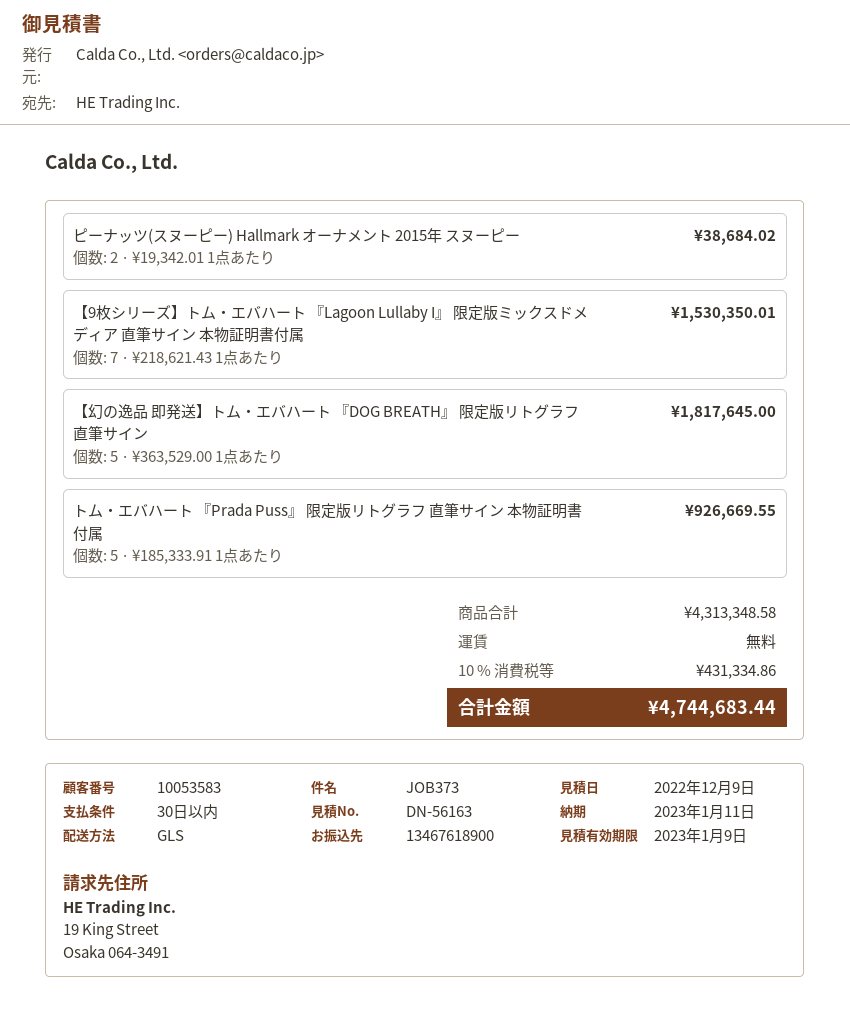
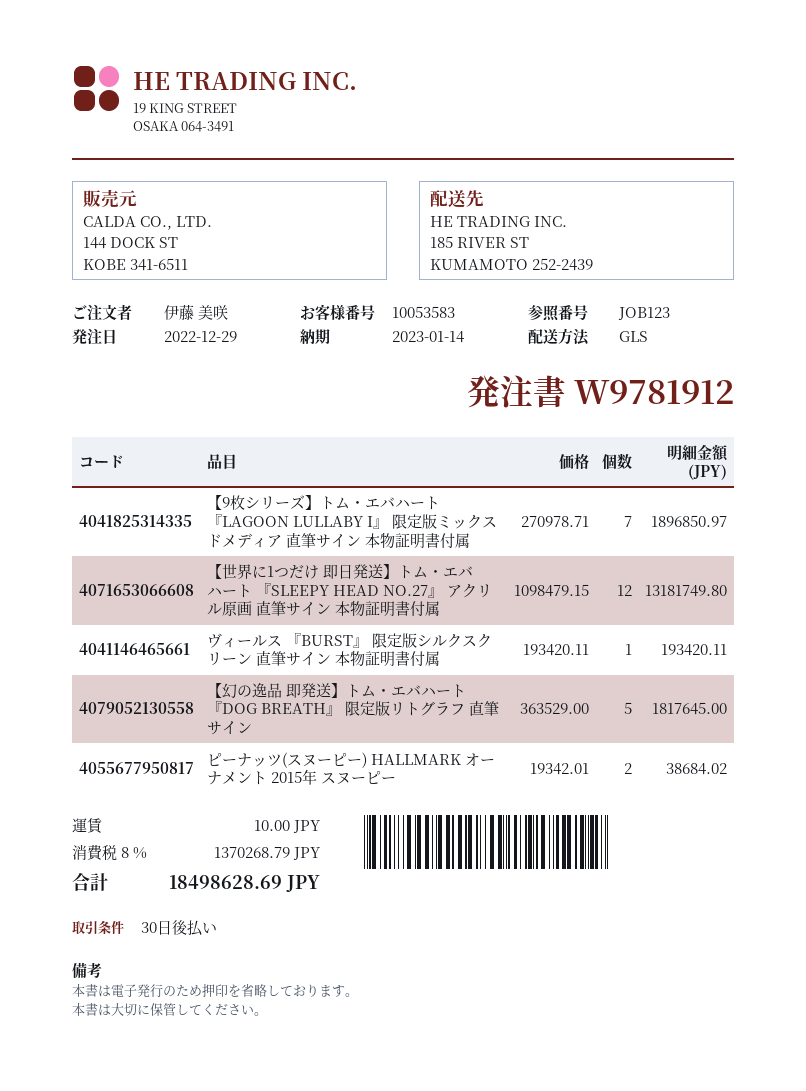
delivery date: 2023-01-11 -> 2023-01-14
reference: JOB373 -> JOB123
【9枚シリーズ】トム・エバハート 『Lagoon Lullaby I』 限定版ミックスドメディア 直筆サイン 本物証明書付属: 7 x 218621.43 = 1530350.01 -> 7 x 270978.71 = 1896850.97
トム・エバハート 『Prada Puss』 限定版リトグラフ 直筆サイン 本物証明書付属: 5 x 185333.91 = 926669.55 -> none
【世界に1つだけ 即日発送】トム・エバハート 『SLEEPY HEAD NO.27』 アクリル原画 直筆サイン 本物証明書付属: none -> 12 x 1098479.15 = 13181749.80
ヴィールス 『BURST』 限定版シルクスクリーン 直筆サイン 本物証明書付属: none -> 1 x 193420.11 = 193420.11
shipping: 0.00 -> 10.00
tax: 10% = 431334.86 -> 8% = 1370268.79
total: 4744683.44 -> 18498628.69

